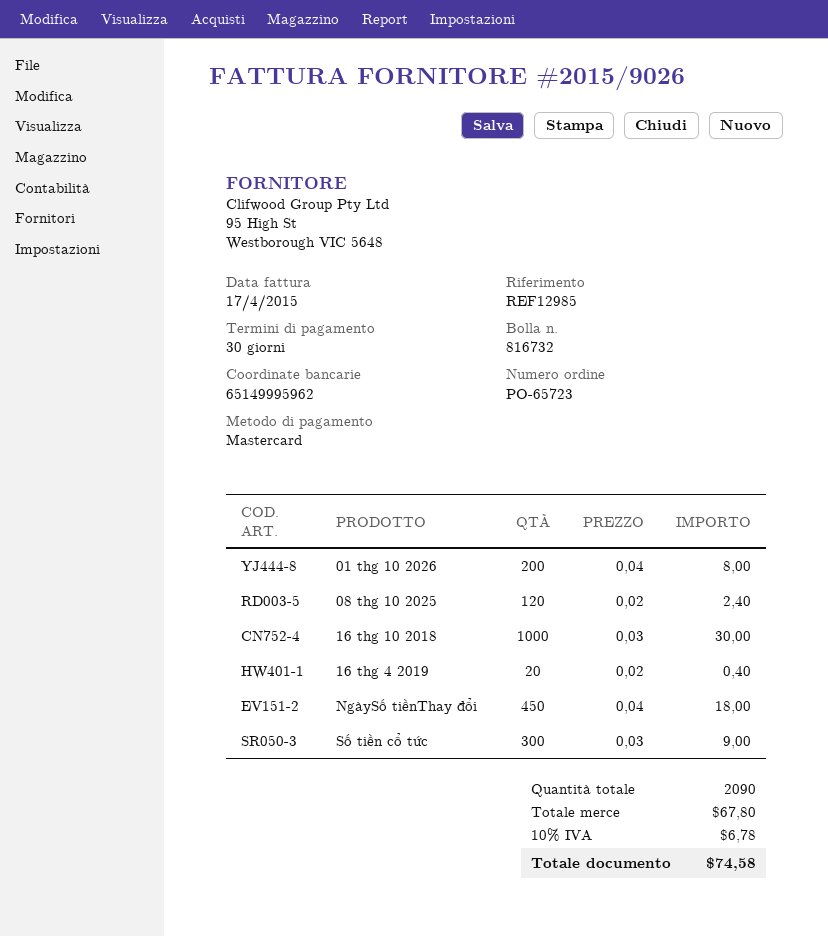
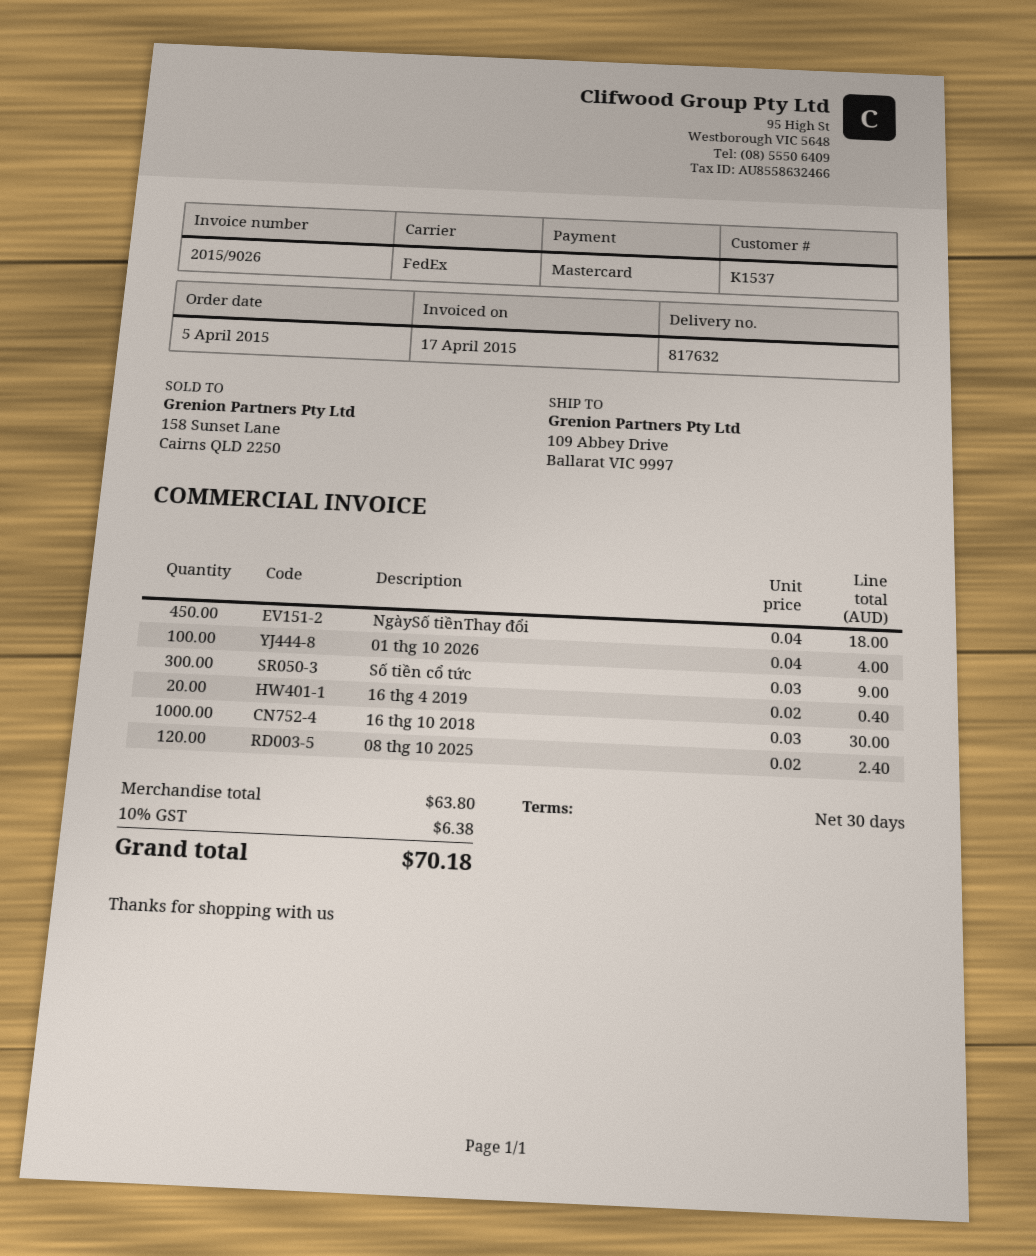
delivery note number: 816732 -> 817632
01 thg 10 2026: 200 x 0.04 = 8.00 -> 100 x 0.04 = 4.00
subtotal: 67.80 -> 63.80
tax: 10% = 6.78 -> 10% = 6.38
total: 74.58 -> 70.18

